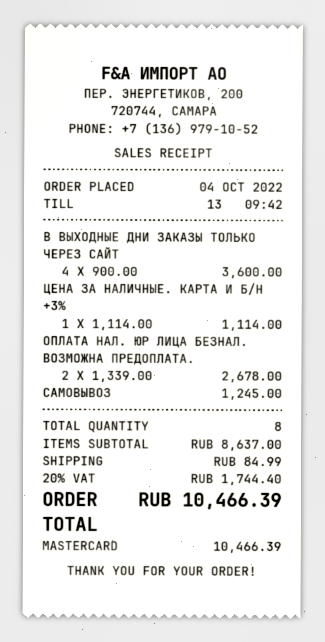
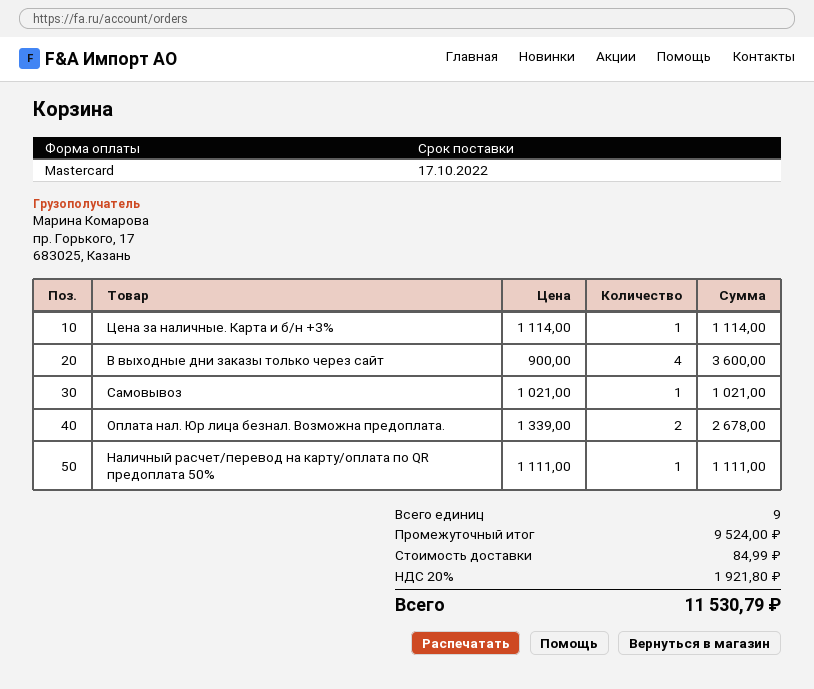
САМОВЫВОЗ: 1 x 1245.00 = 1245.00 -> 1 x 1021.00 = 1021.00
Наличный расчет/перевод на карту/оплата по QR предоплата 50%: none -> 1 x 1111.00 = 1111.00
total quantity: 8 -> 9
subtotal: 8637.00 -> 9524.00
tax: 20% = 1744.40 -> 20% = 1921.80
total: 10466.39 -> 11530.79

